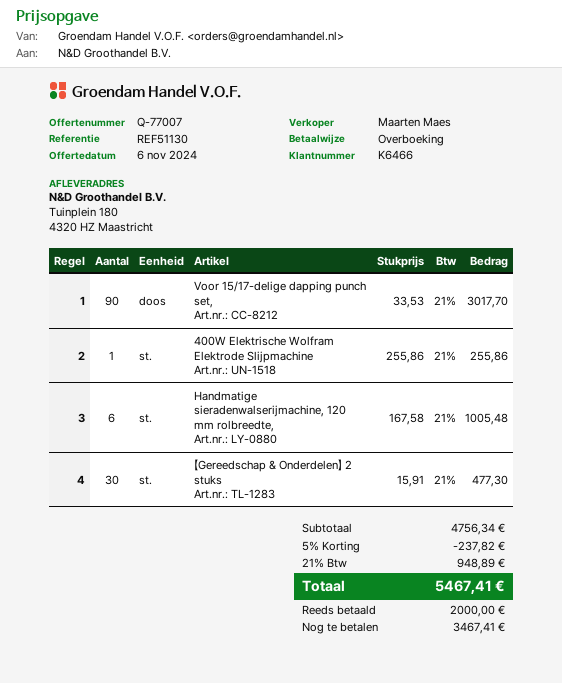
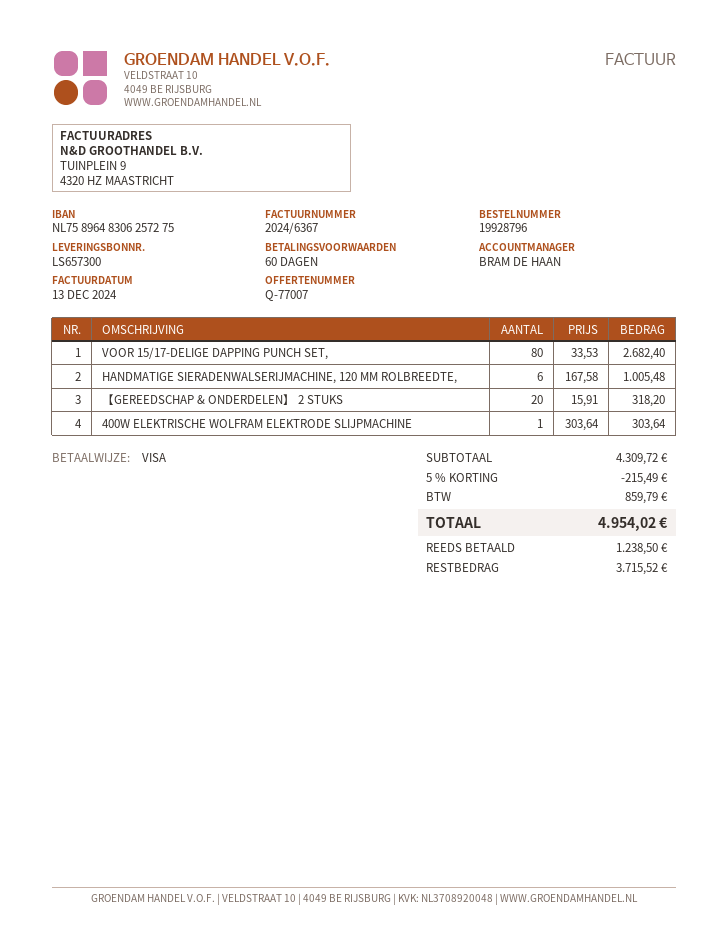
sales rep: Maarten Maes -> BRAM DE HAAN
payment method: bank transfer -> Visa
Voor 15/17-delige dapping punch set,: 90 x 33.53 = 3017.70 -> 80 x 33.53 = 2682.40
400W Elektrische Wolfram Elektrode Slijpmachine: 1 x 255.86 = 255.86 -> 1 x 303.64 = 303.64
【Gereedschap & Onderdelen】 2 stuks: 30 x 15.91 = 477.30 -> 20 x 15.91 = 318.20
subtotal: 4756.34 -> 4309.72
discount: 5% = 237.82 -> 5% = 215.49
tax: 948.89 -> 859.79
total: 5467.41 -> 4954.02
deposit: 2000.00 -> 1238.50
balance: 3467.41 -> 3715.52

